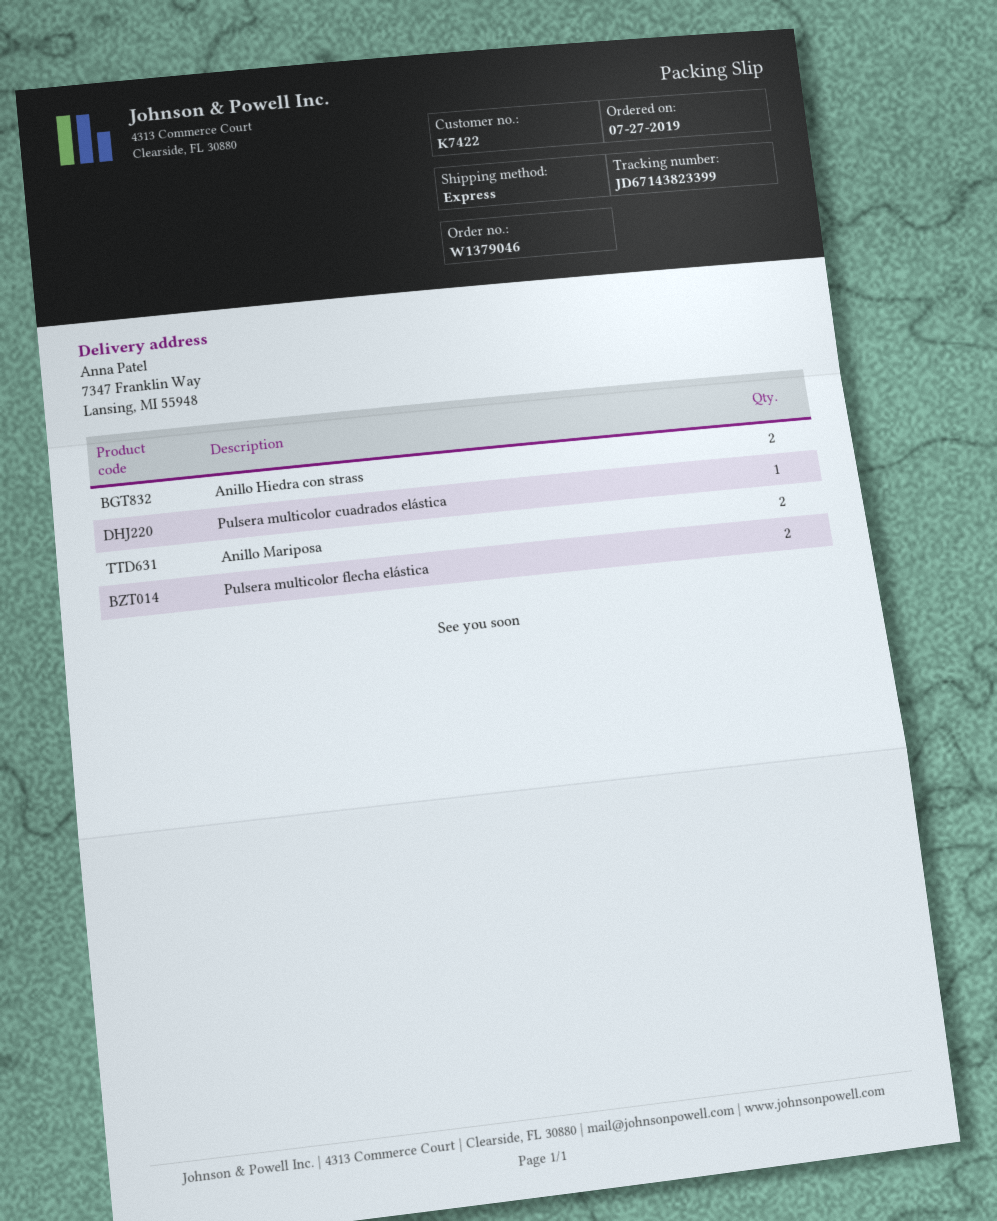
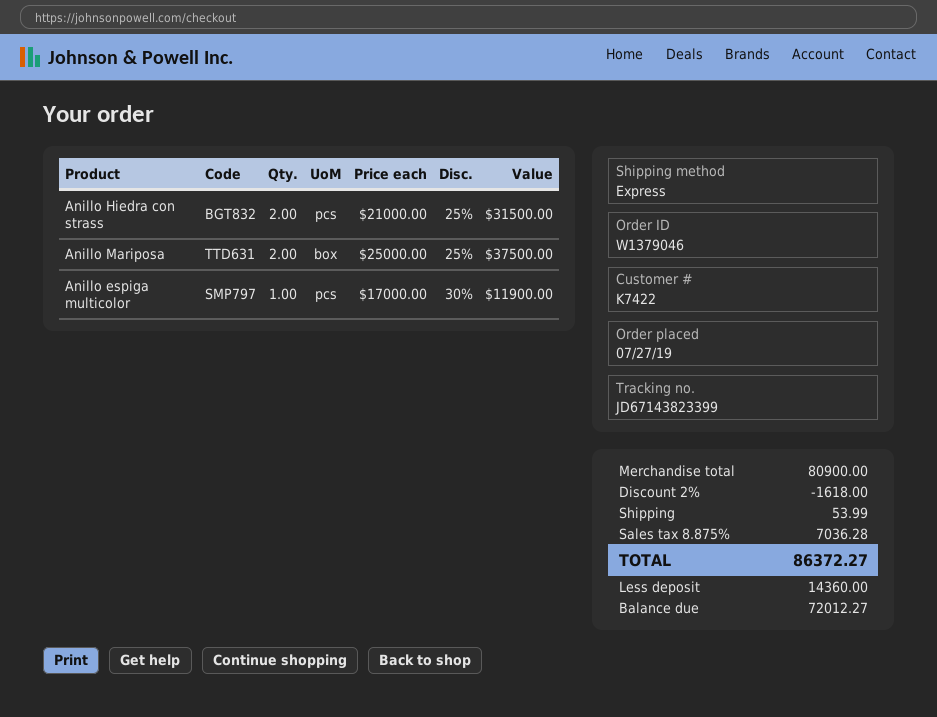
Pulsera multicolor cuadrados elástica: 1 -> none
Pulsera multicolor flecha elástica: 2 -> none
Anillo espiga multicolor: none -> 1

